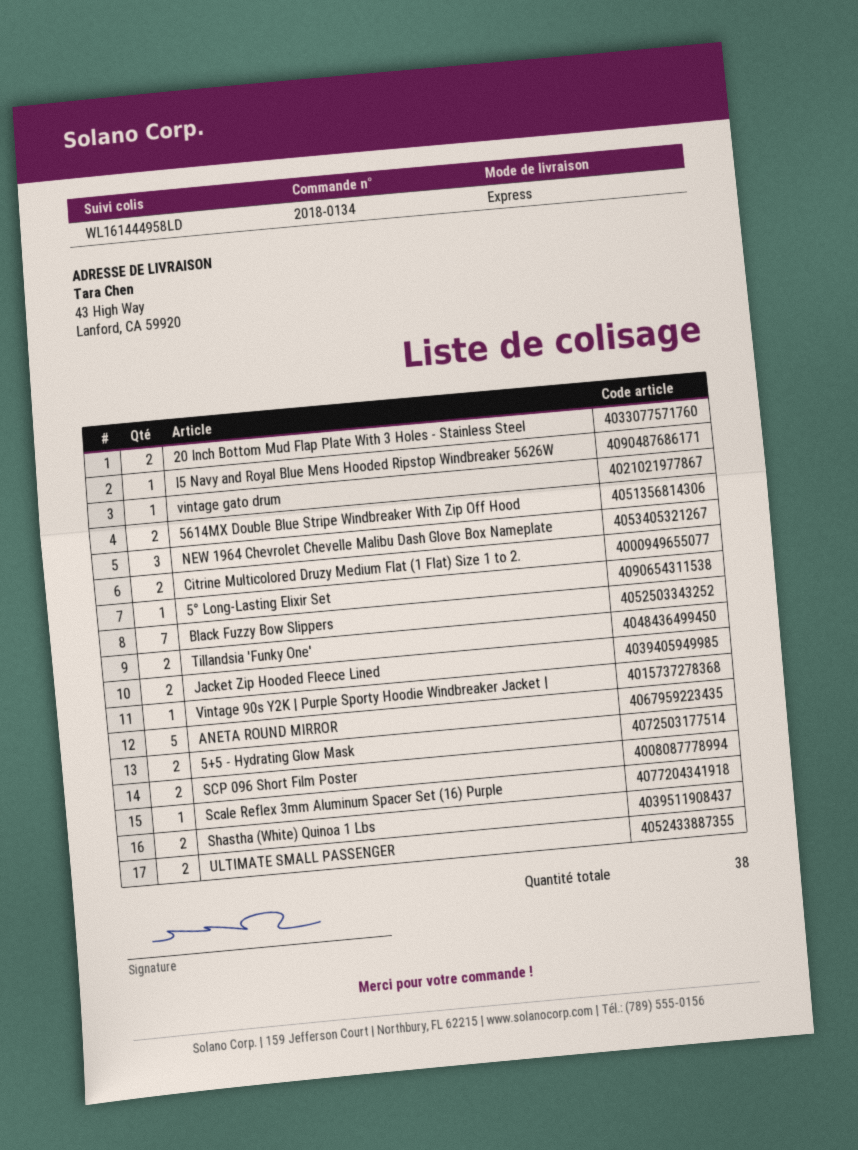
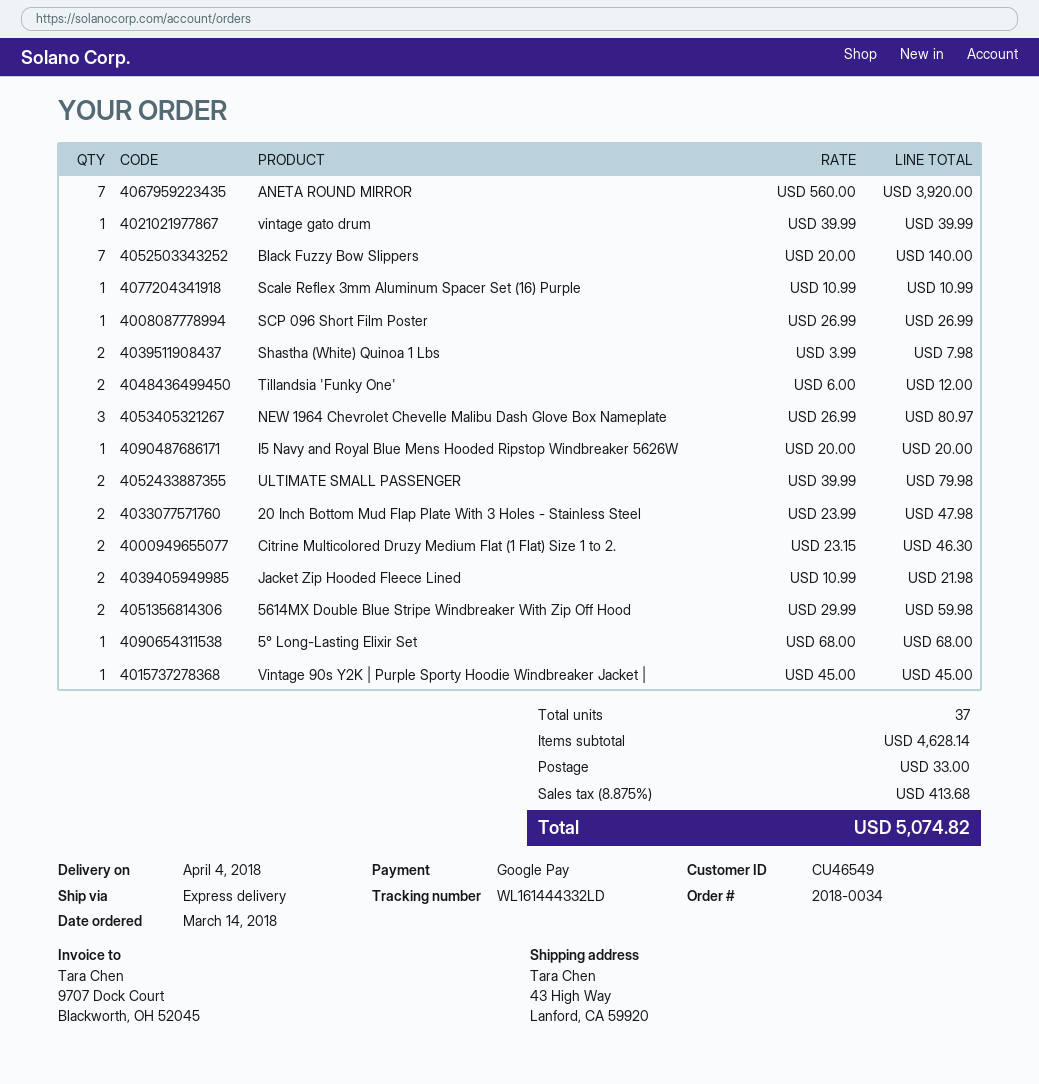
order number: 2018-0134 -> 2018-0034
tracking number: WL161444958LD -> WL161444332LD
ANETA ROUND MIRROR: 5 -> 7
5+5 - Hydrating Glow Mask: 2 -> none
SCP 096 Short Film Poster: 2 -> 1
total quantity: 38 -> 37

